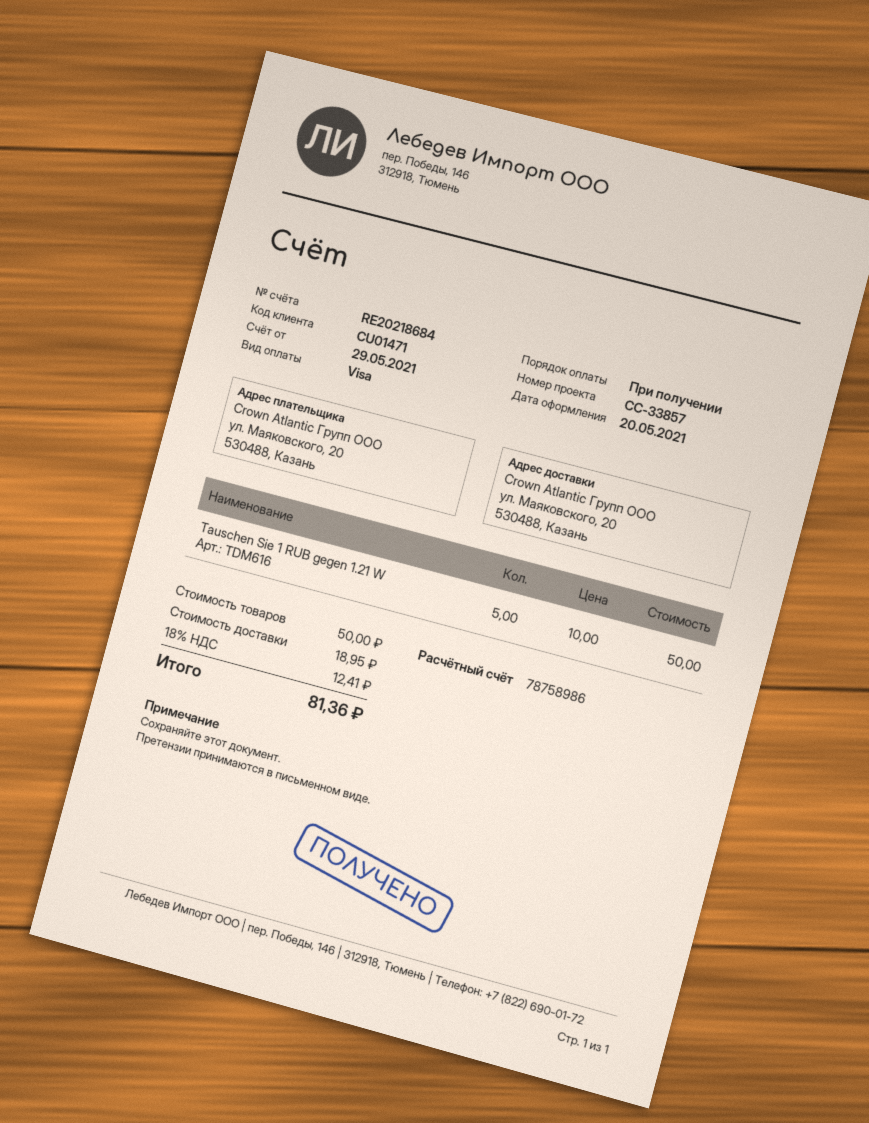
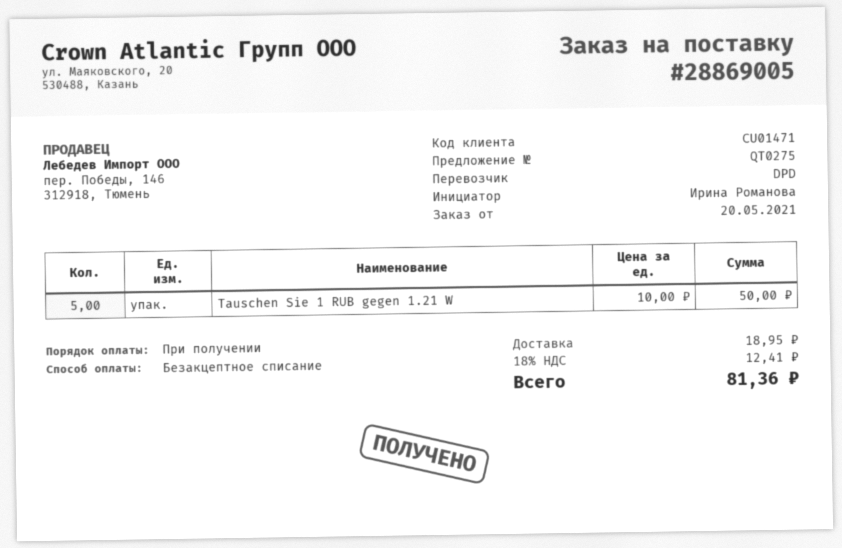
payment method: Visa -> direct debit

